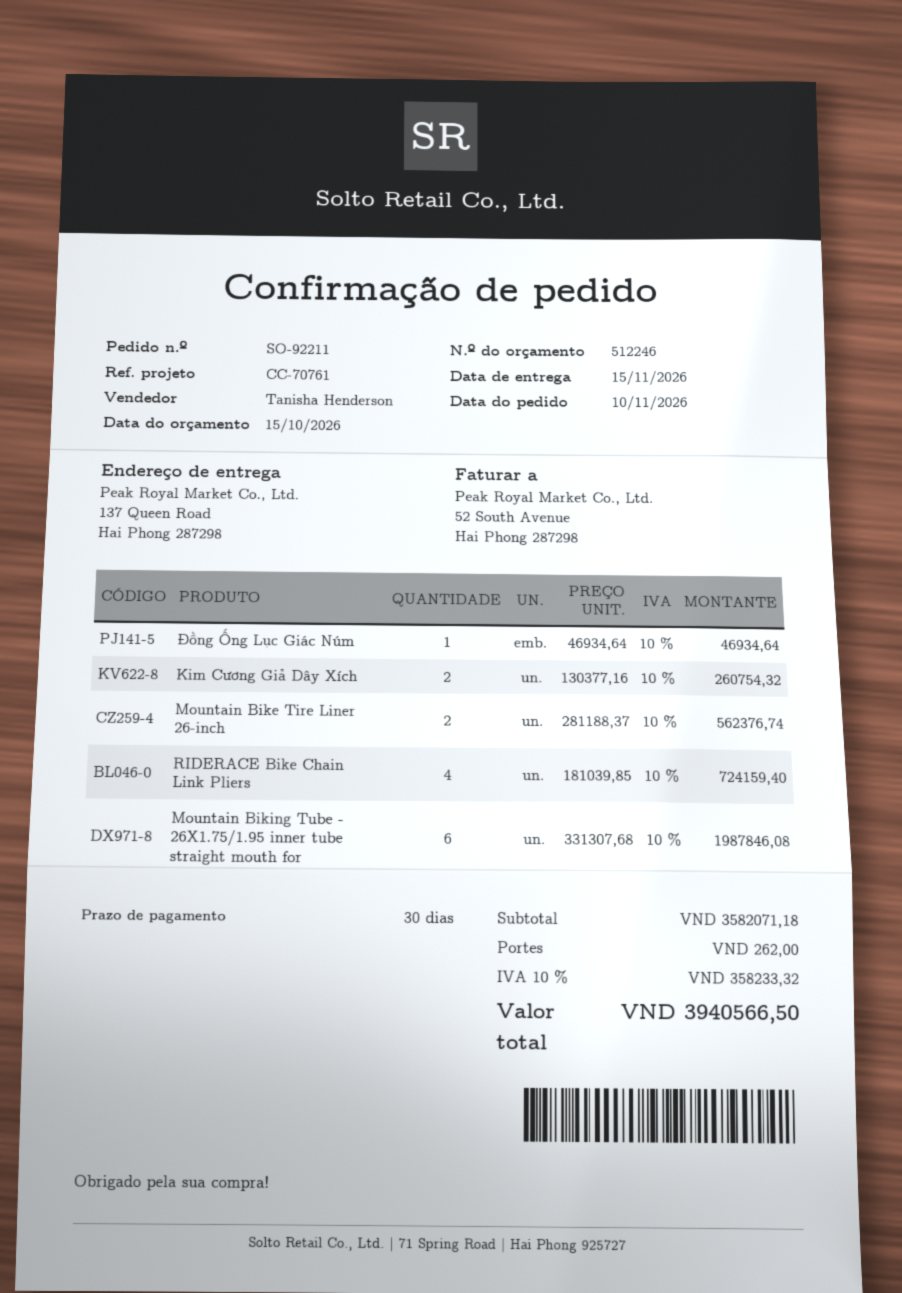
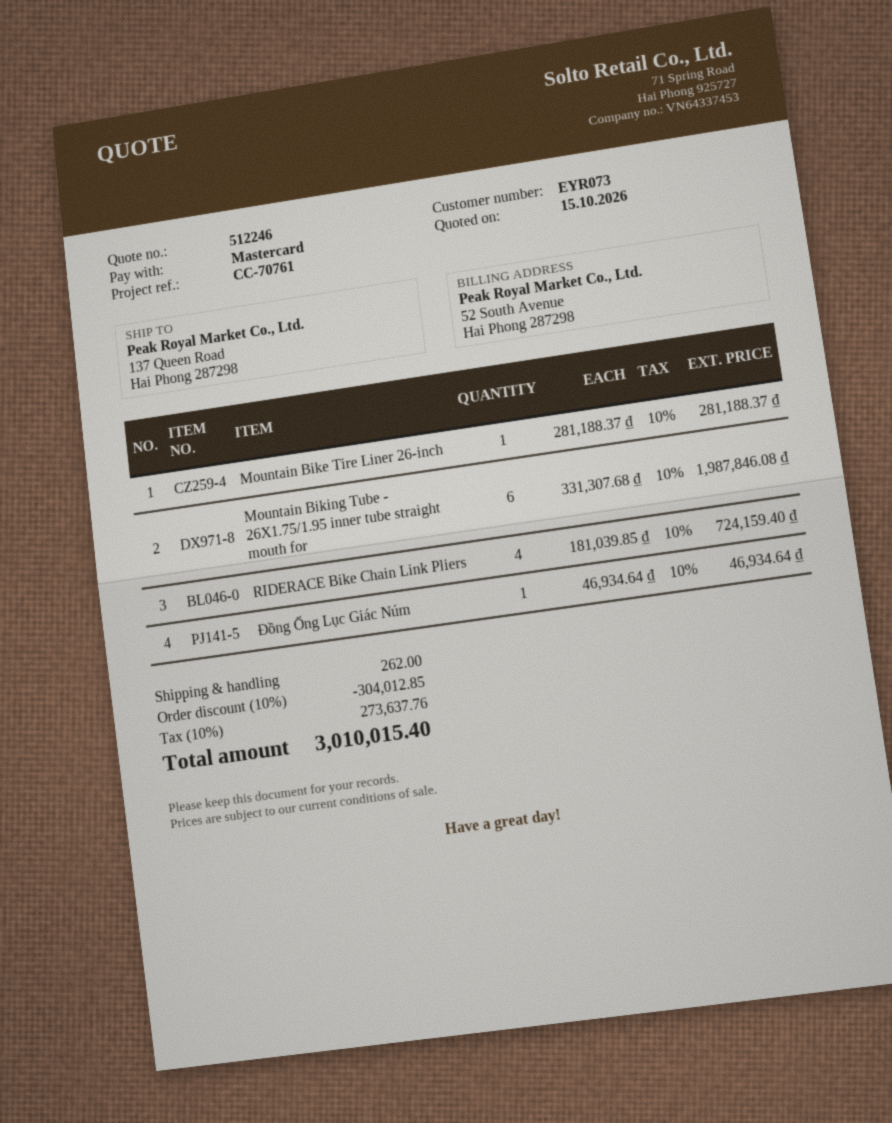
Kim Cương Giả Dây Xích: 2 x 130377.16 = 260754.32 -> none
Mountain Bike Tire Liner 26-inch: 2 x 281188.37 = 562376.74 -> 1 x 281188.37 = 281188.37
discount: none -> 10% = 304012.85
tax: 10% = 358233.32 -> 10% = 273637.76
total: 3940566.50 -> 3010015.40

